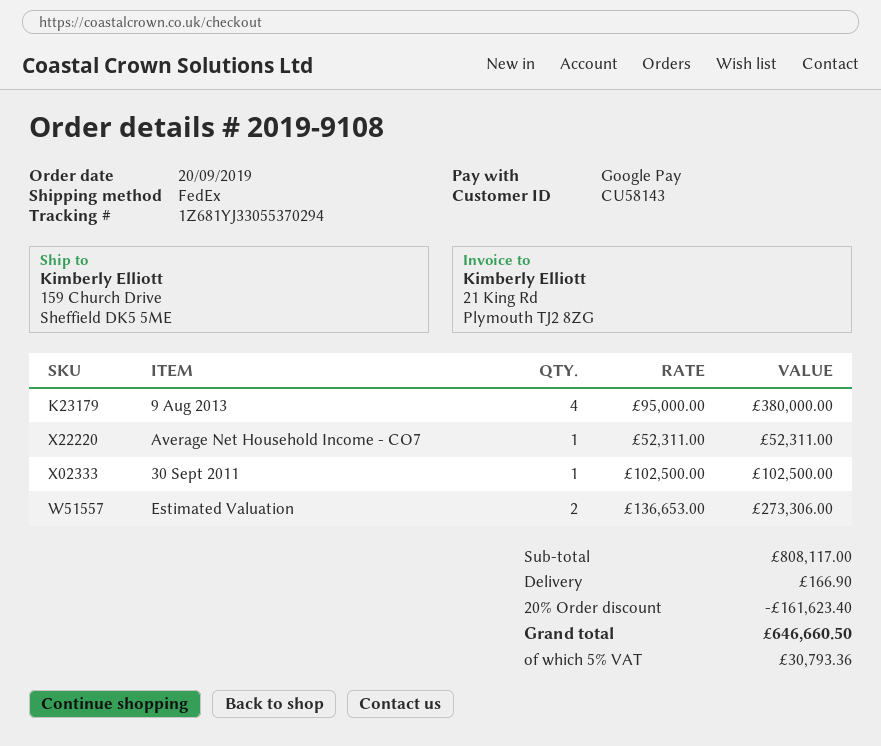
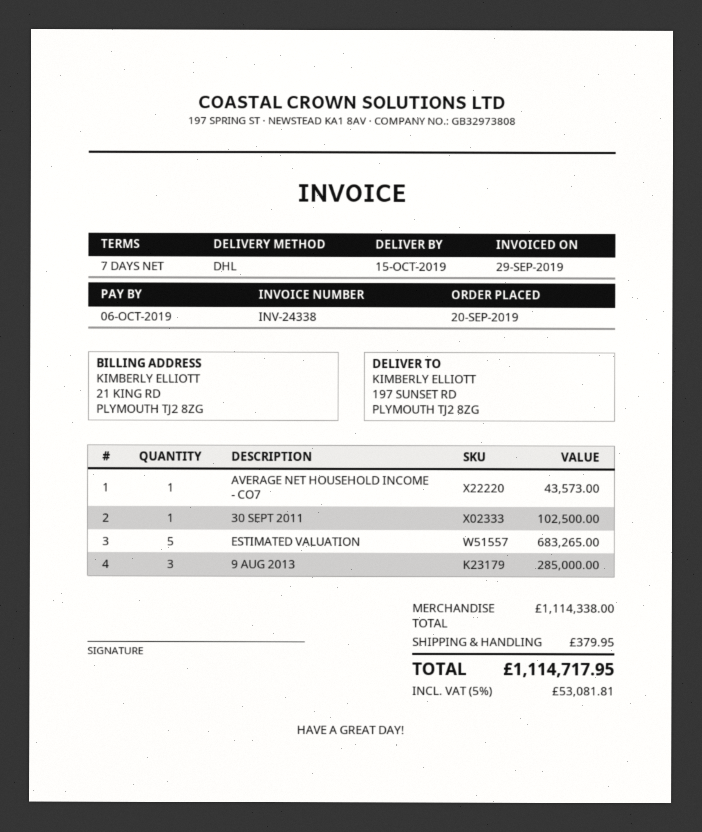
shipping method: FedEx -> DHL
ship to: 159 Church Drive, Sheffield DK5 5ME -> 197 SUNSET RD, PLYMOUTH TJ2 8ZG
9 Aug 2013: 4 for 380000.00 -> 3 for 285000.00
Average Net Household Income - CO7: 1 for 52311.00 -> 1 for 43573.00
Estimated Valuation: 2 for 273306.00 -> 5 for 683265.00
subtotal: 808117.00 -> 1114338.00
discount: 20% = 161623.40 -> none
shipping: 166.90 -> 379.95
tax: 5% = 30793.36 -> 5% = 53081.81
total: 646660.50 -> 1114717.95

